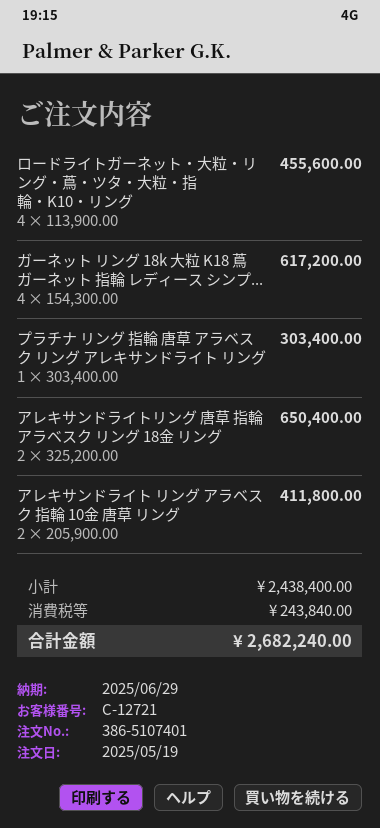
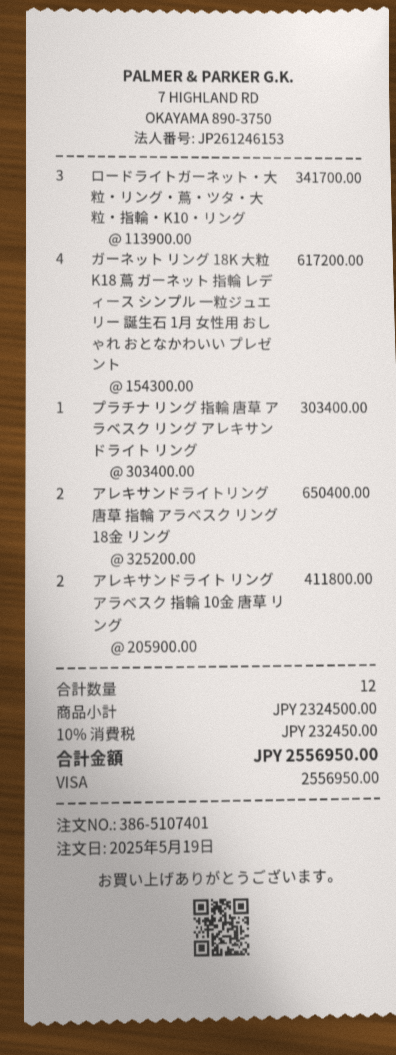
ロードライトガーネット・大粒・リング・蔦・ツタ・大粒・指輪・K10・リング: 4 x 113900.00 = 455600.00 -> 3 x 113900.00 = 341700.00
subtotal: 2438400.00 -> 2324500.00
tax: 243840.00 -> 232450.00
total: 2682240.00 -> 2556950.00

